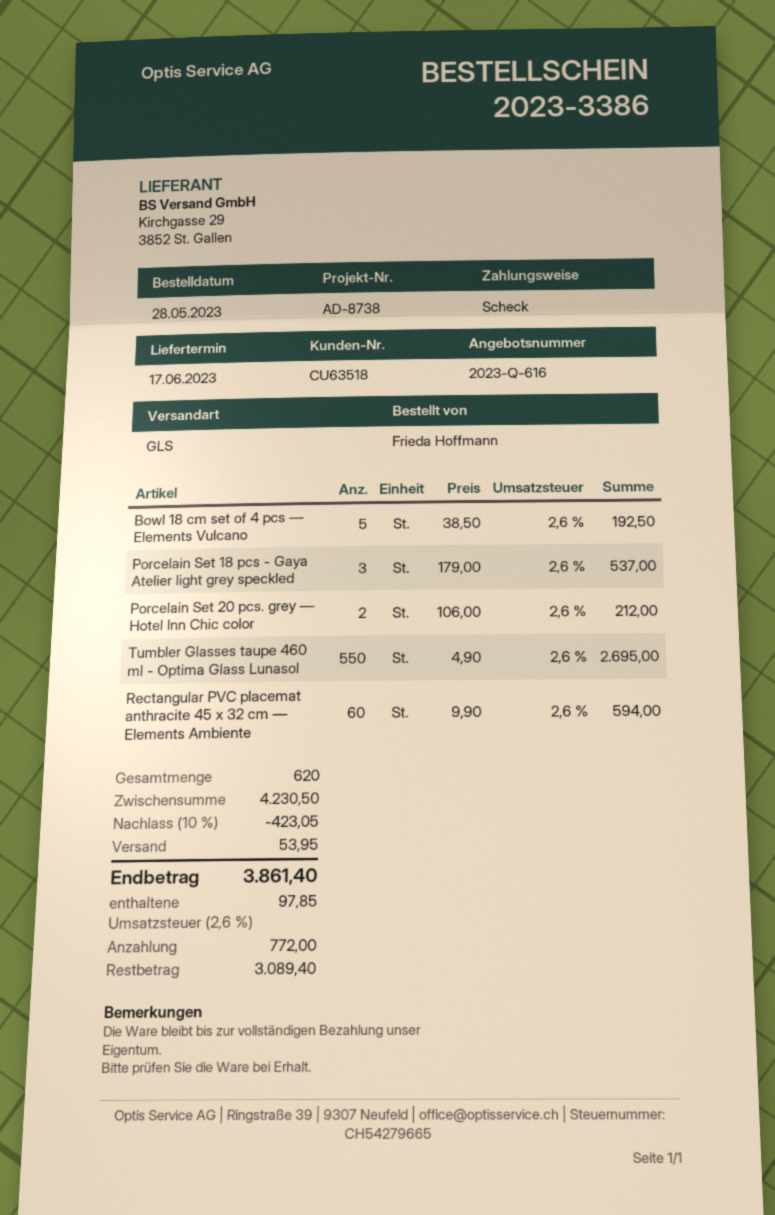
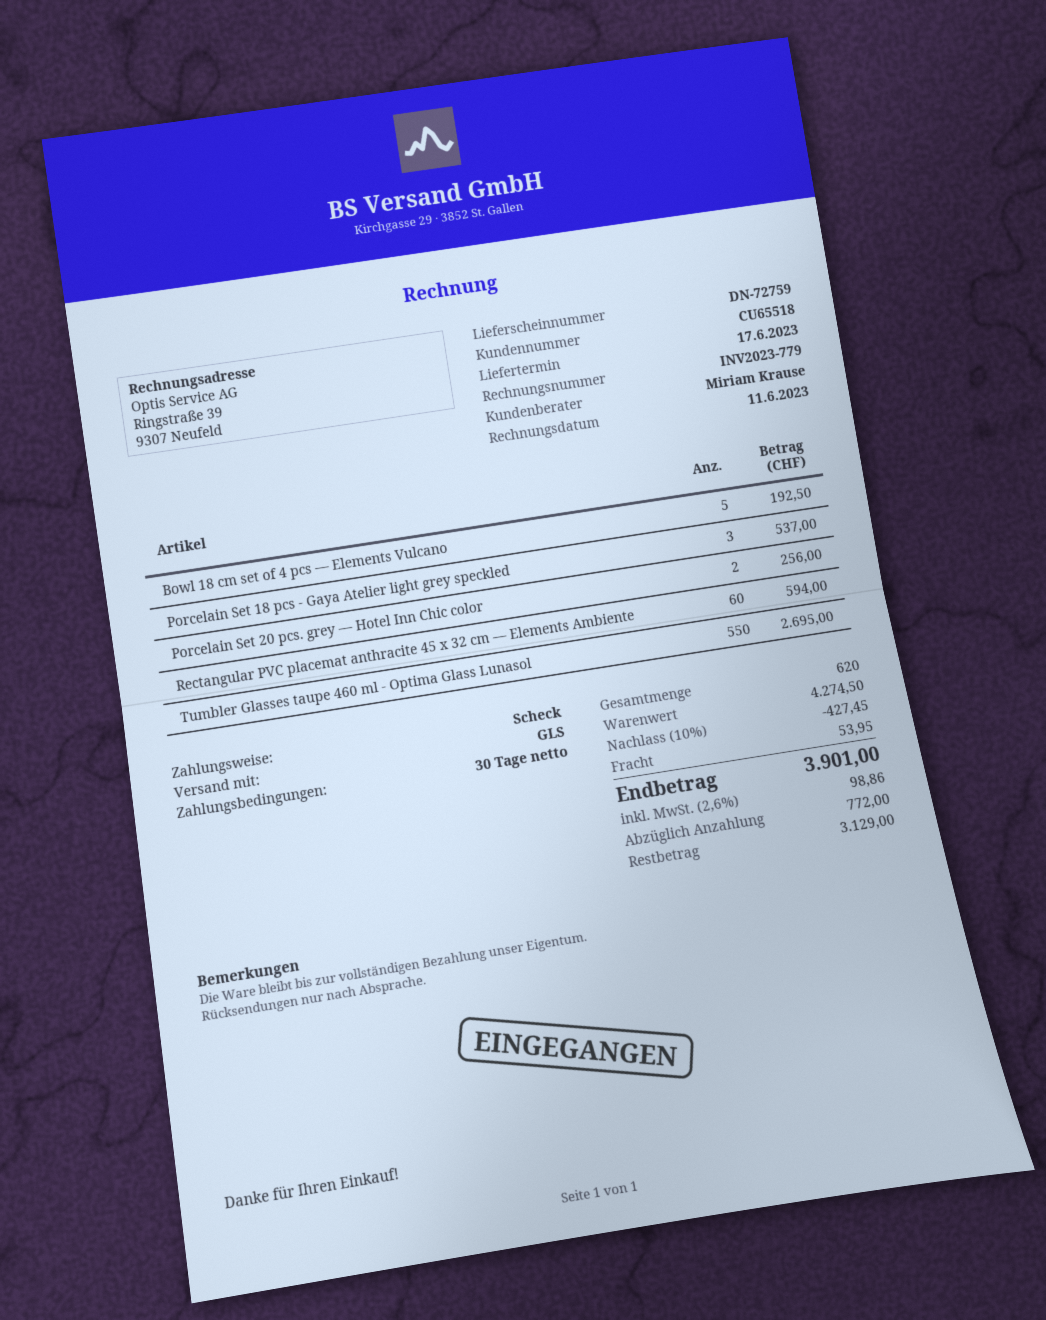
customer number: CU63518 -> CU65518
Porcelain Set 20 pcs. grey — Hotel Inn Chic color: 2 for 212.00 -> 2 for 256.00
subtotal: 4230.50 -> 4274.50
discount: 10% = 423.05 -> 10% = 427.45
tax: 2.6% = 97.85 -> 2.6% = 98.86
total: 3861.40 -> 3901.00
balance: 3089.40 -> 3129.00

